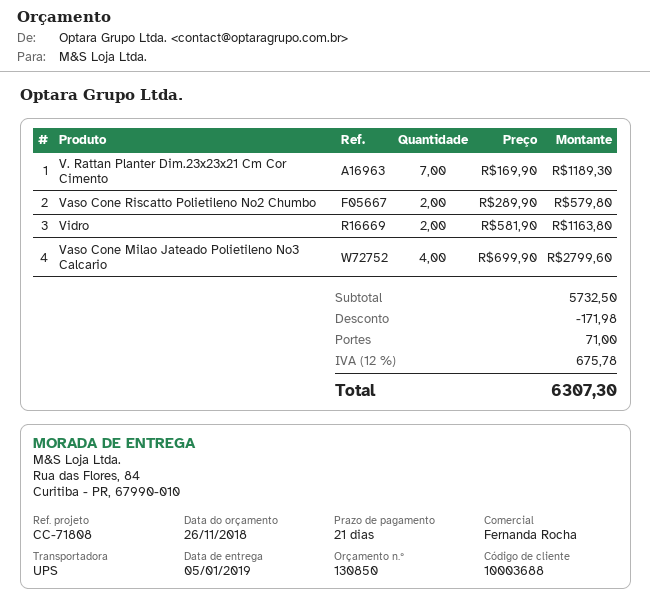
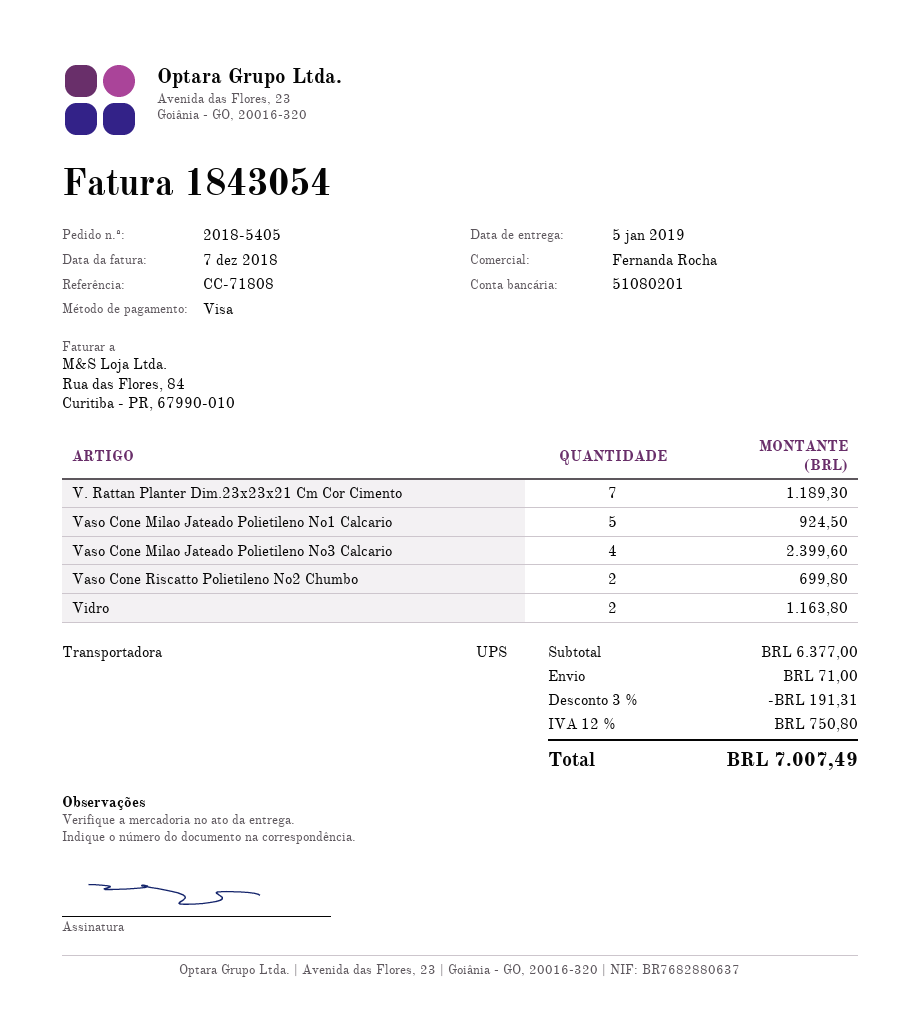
Vaso Cone Riscatto Polietileno No2 Chumbo: 2 for 579.80 -> 2 for 699.80
Vaso Cone Milao Jateado Polietileno No3 Calcario: 4 for 2799.60 -> 4 for 2399.60
Vaso Cone Milao Jateado Polietileno No1 Calcario: none -> 5 for 924.50
subtotal: 5732.50 -> 6377.00
discount: 171.98 -> 191.31
tax: 12% = 675.78 -> 12% = 750.80
total: 6307.30 -> 7007.49

